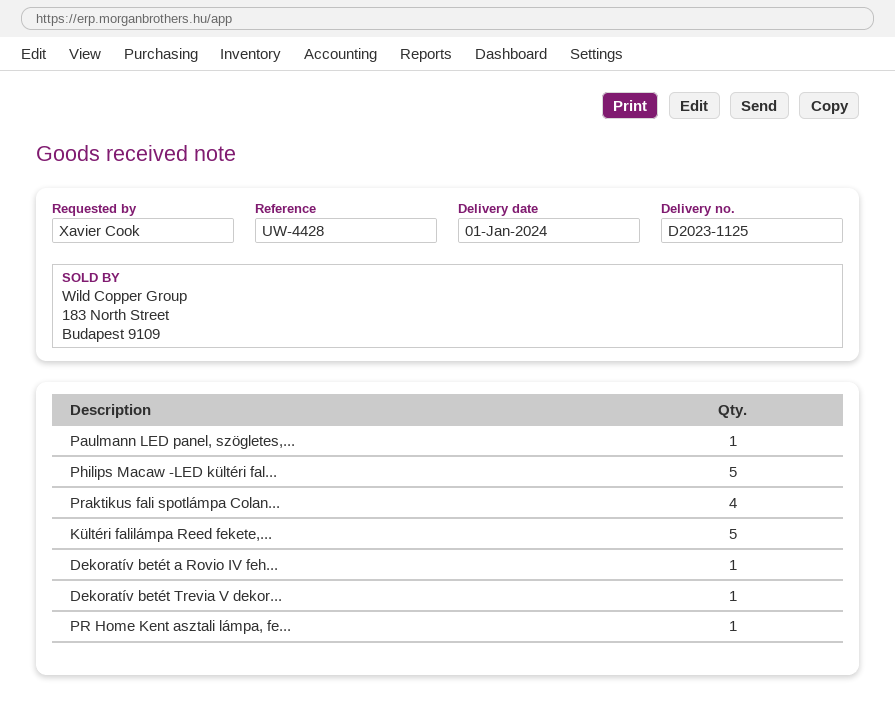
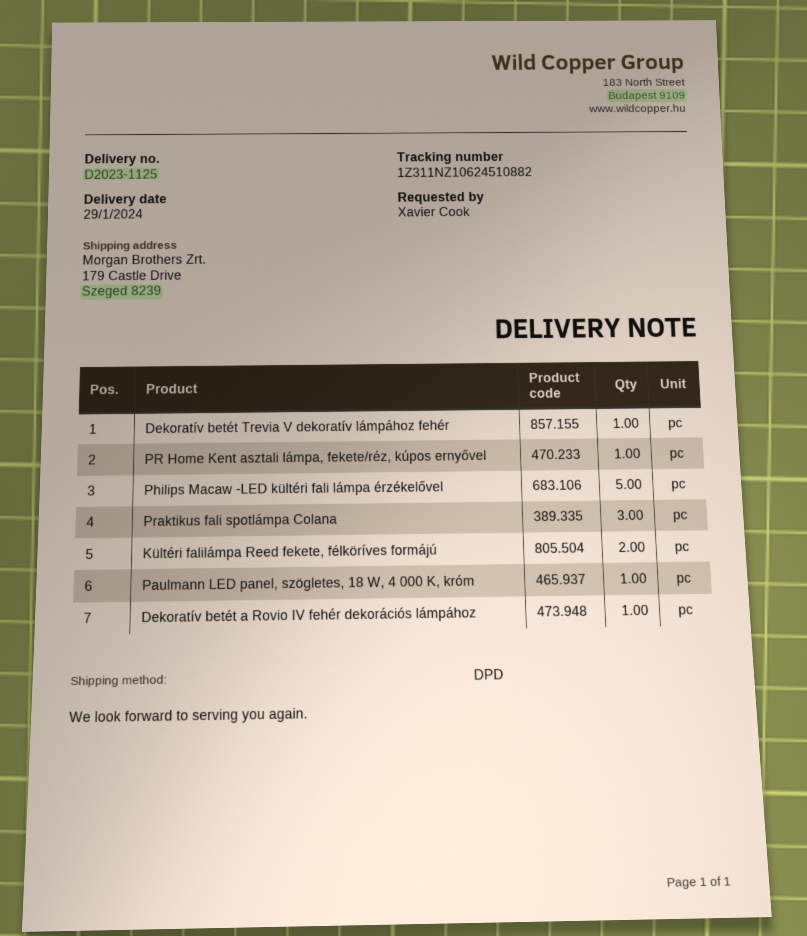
delivery date: 2024-01-01 -> 2024-01-29
Praktikus fali spotlámpa Colan...: 4 -> 3
Kültéri falilámpa Reed fekete,...: 5 -> 2

